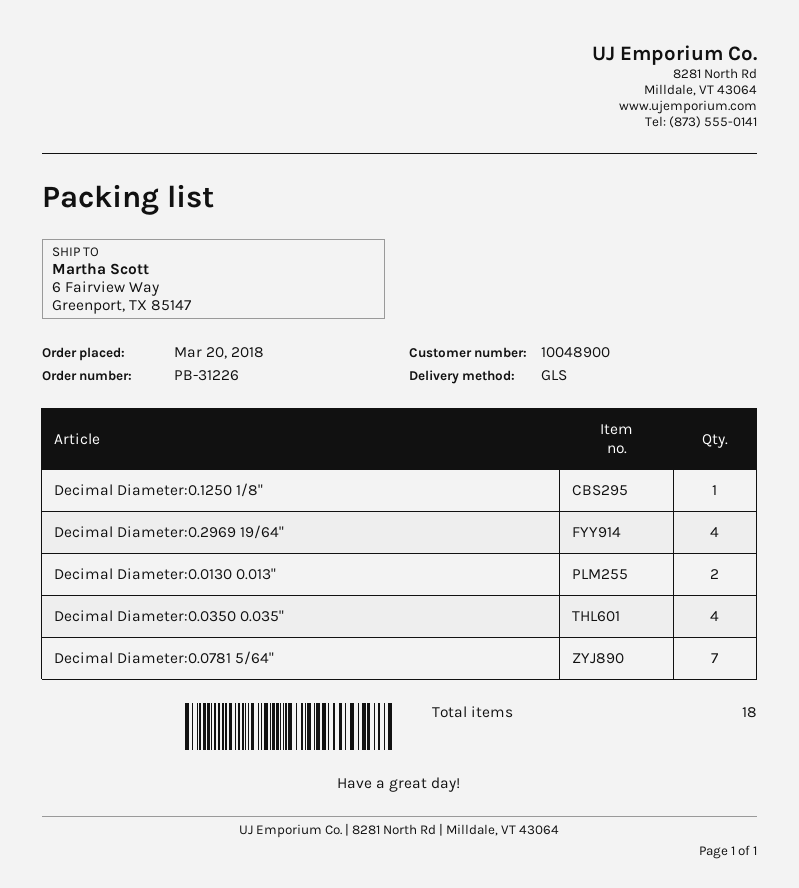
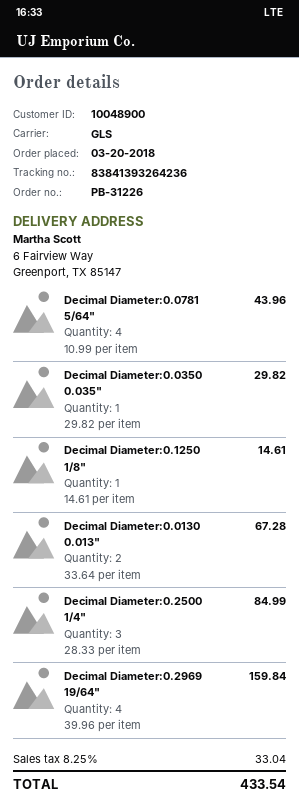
Decimal Diameter:0.0350 0.035": 4 -> 1
Decimal Diameter:0.0781 5/64": 7 -> 4
Decimal Diameter:0.2500 1/4": none -> 3

